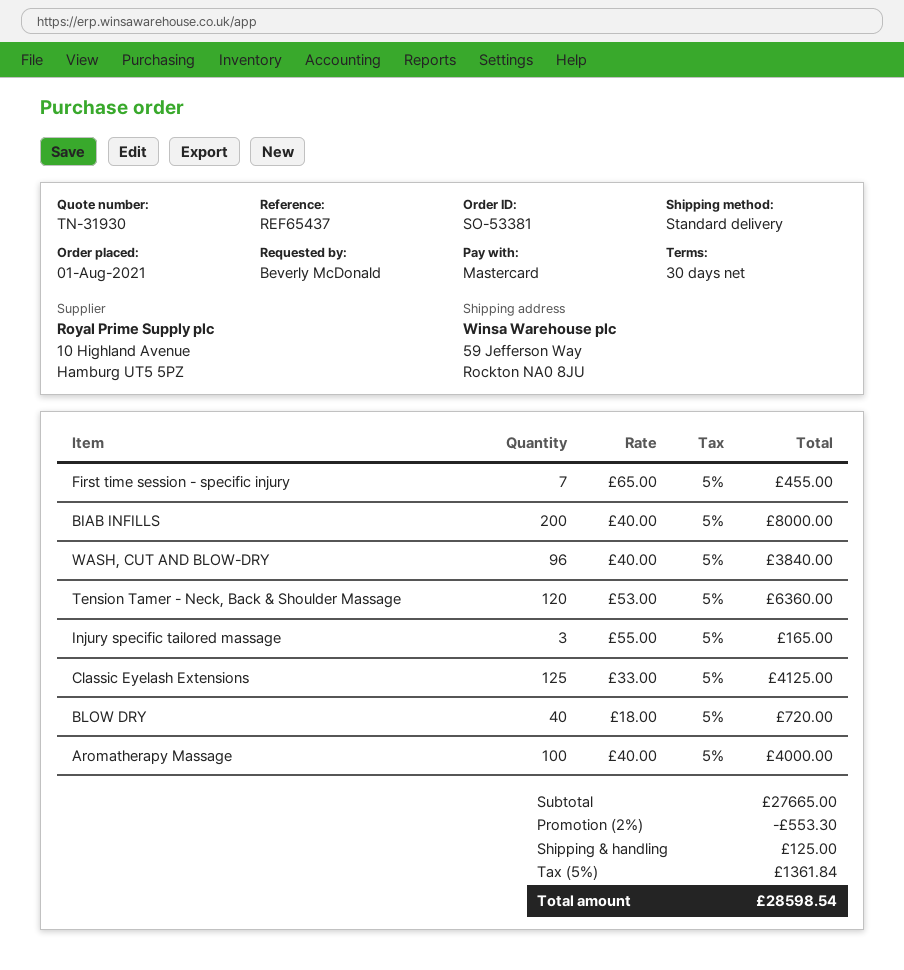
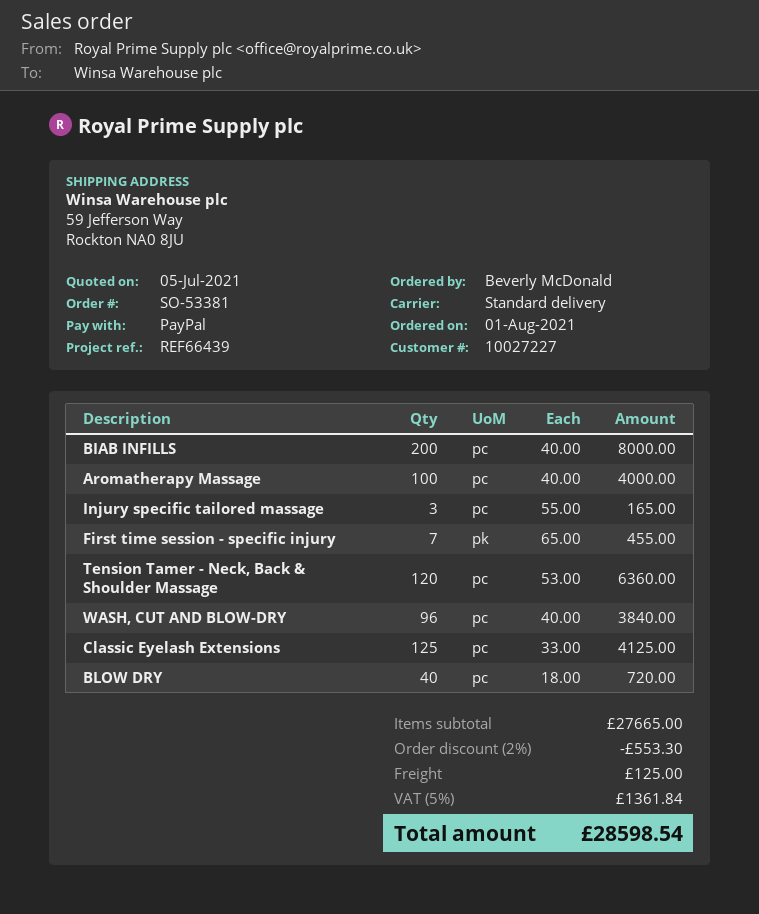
reference: REF65437 -> REF66439
payment method: Mastercard -> PayPal

